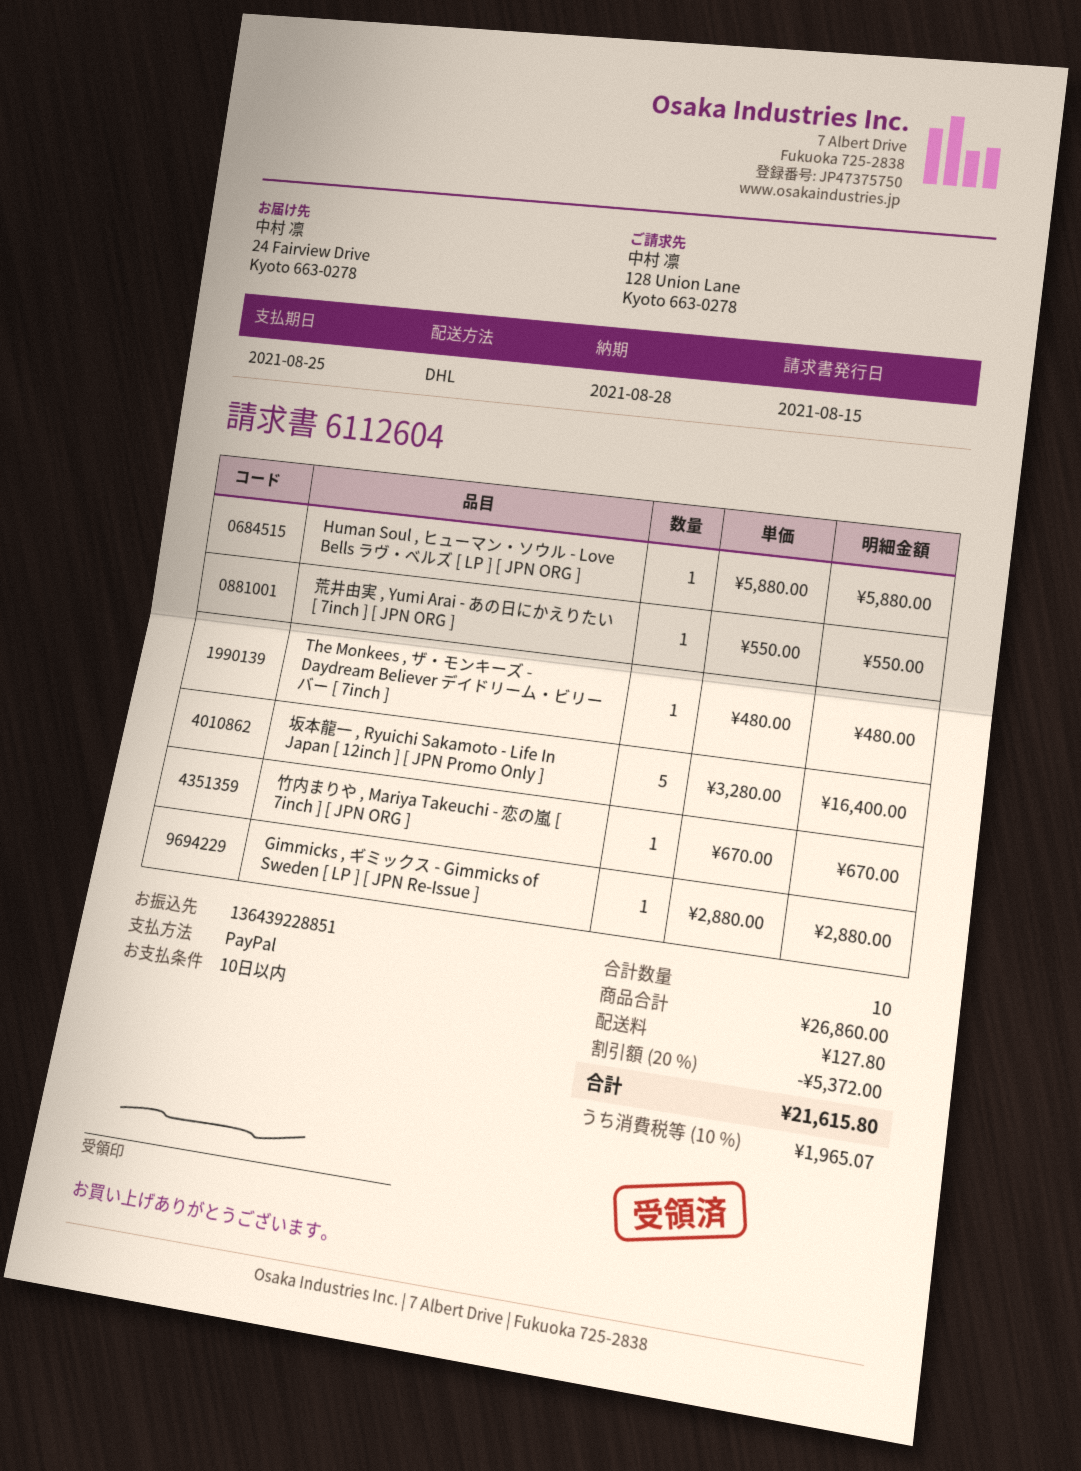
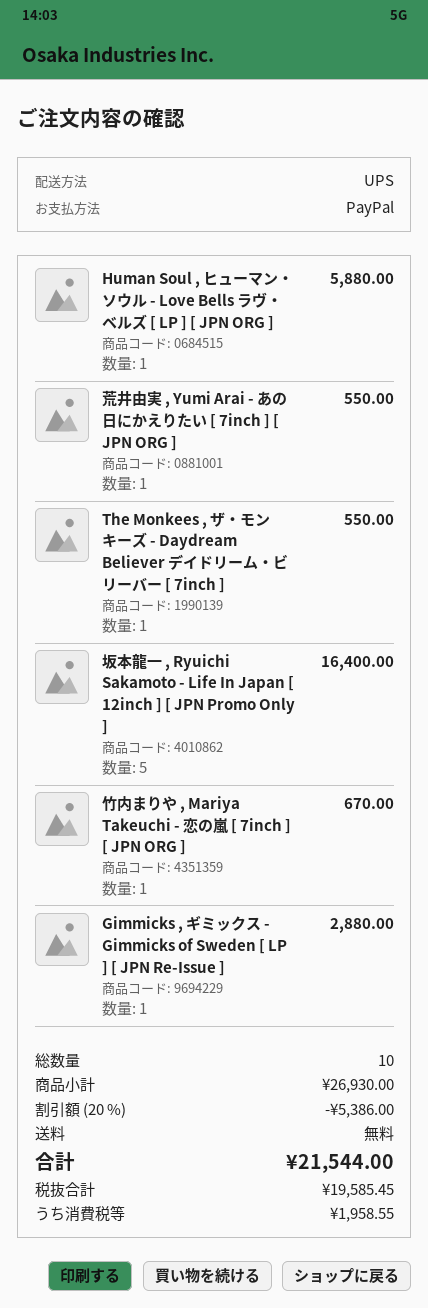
shipping method: DHL -> UPS
The Monkees , ザ・モンキーズ - Daydream Believer デイドリーム・ビリーバー [ 7inch ]: 1 for 480.00 -> 1 for 550.00
subtotal: 26860.00 -> 26930.00
discount: 20% = 5372.00 -> 20% = 5386.00
shipping: 127.80 -> 0.00
tax: 1965.07 -> 1958.55
total: 21615.80 -> 21544.00

